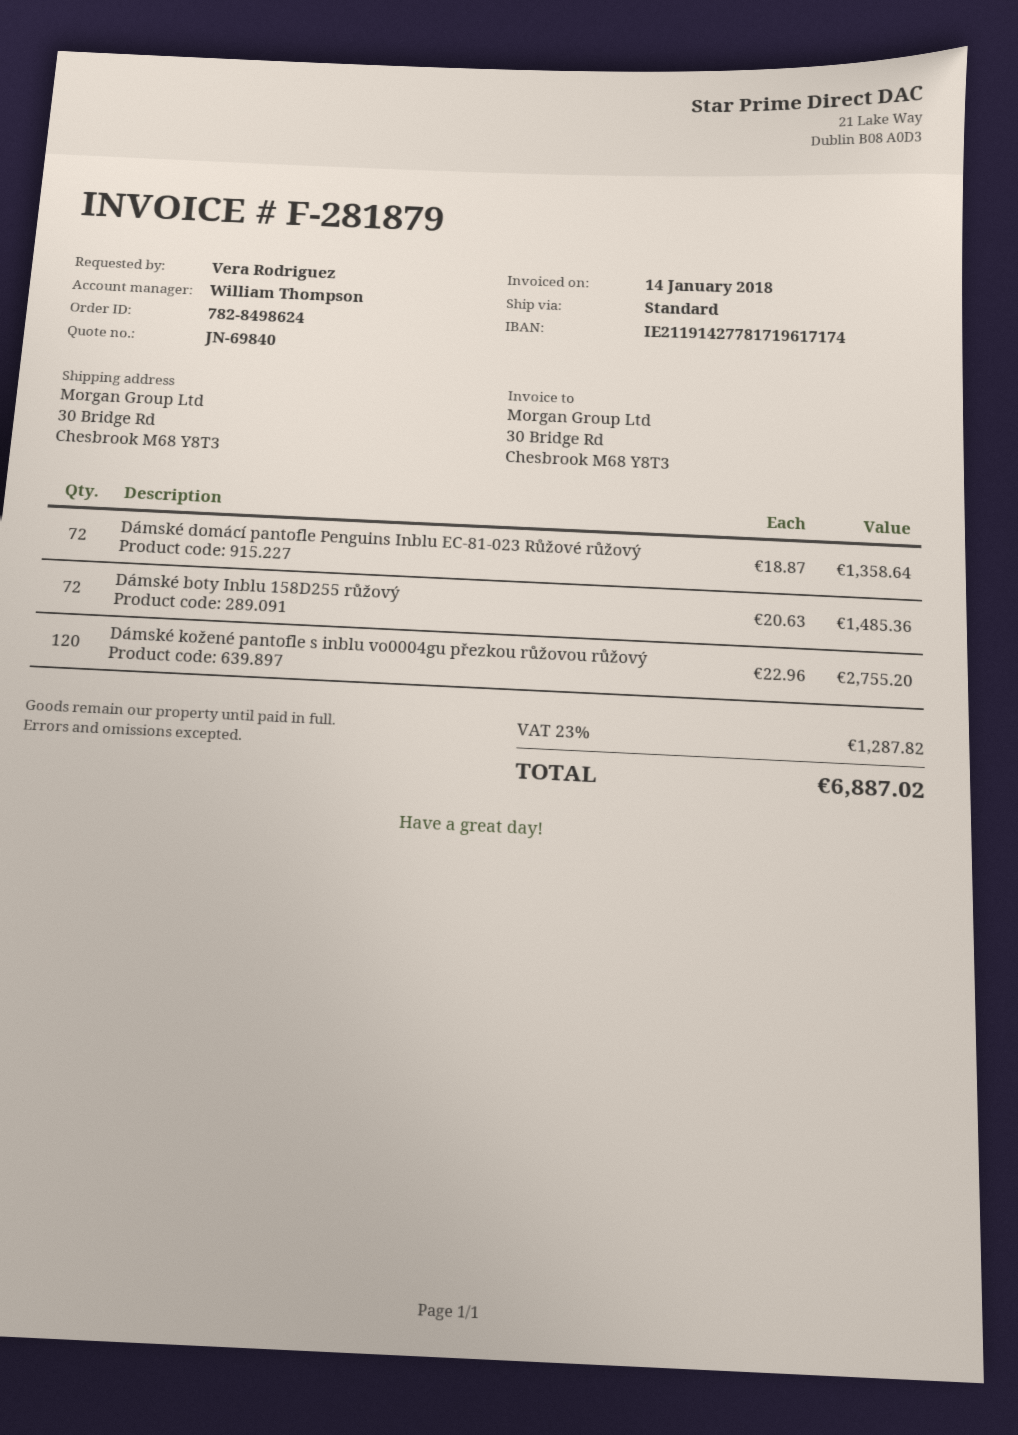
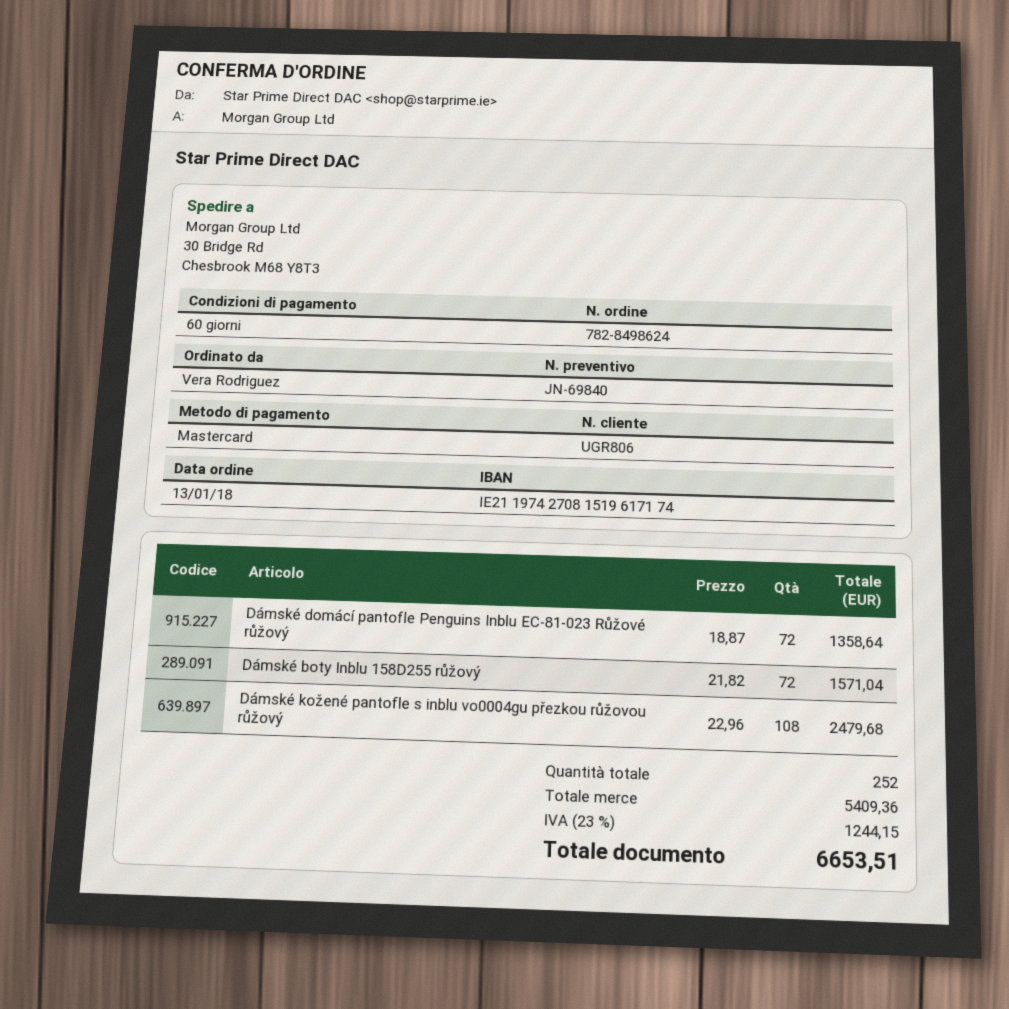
bank account: IE21191427781719617174 -> IE21197427081519617174
Dámské boty Inblu 158D255 růžový: 72 x 20.63 = 1485.36 -> 72 x 21.82 = 1571.04
Dámské kožené pantofle s inblu vo0004gu přezkou růžovou růžový: 120 x 22.96 = 2755.20 -> 108 x 22.96 = 2479.68
tax: 23% = 1287.82 -> 23% = 1244.15
total: 6887.02 -> 6653.51

